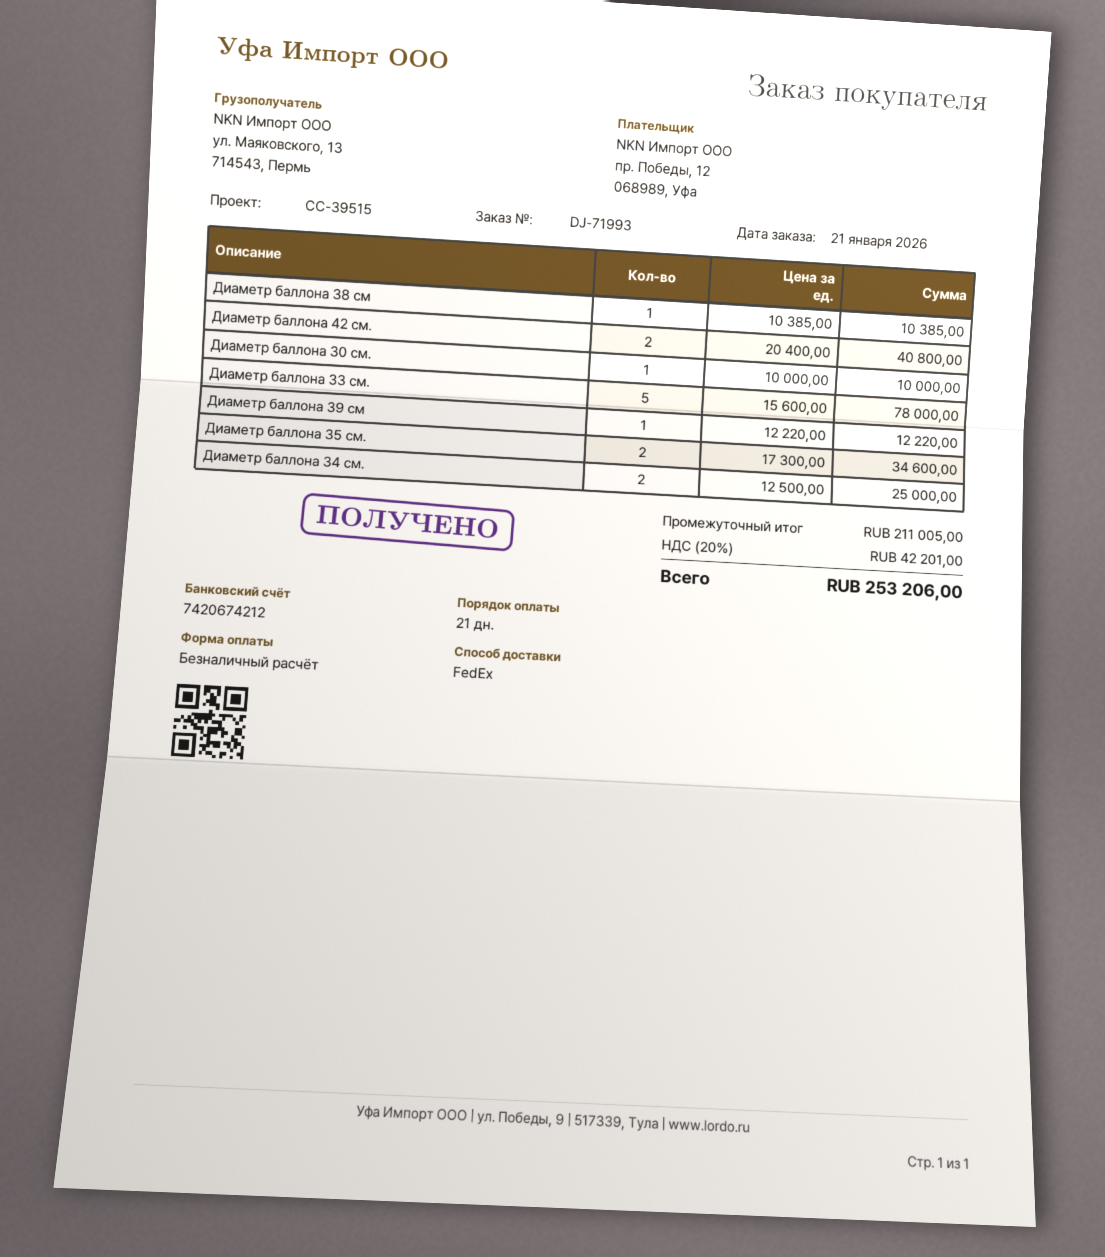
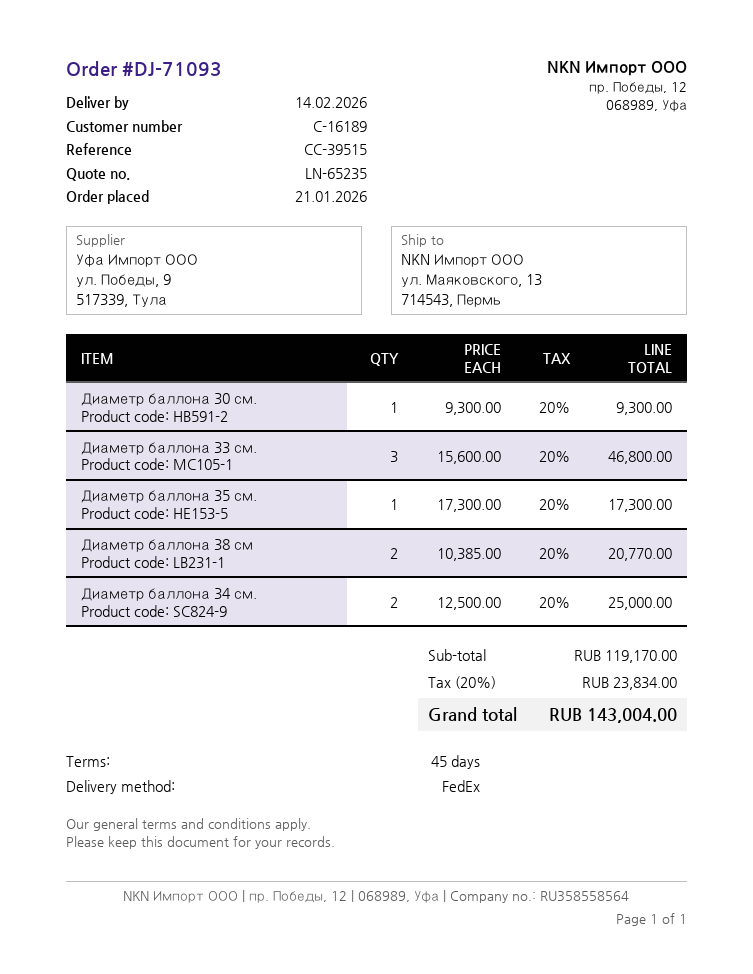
order number: DJ-71993 -> DJ-71093
payment terms: 21 days -> 45 days
Диаметр баллона 38 см: 1 x 10385.00 = 10385.00 -> 2 x 10385.00 = 20770.00
Диаметр баллона 42 см.: 2 x 20400.00 = 40800.00 -> none
Диаметр баллона 30 см.: 1 x 10000.00 = 10000.00 -> 1 x 9300.00 = 9300.00
Диаметр баллона 33 см.: 5 x 15600.00 = 78000.00 -> 3 x 15600.00 = 46800.00
Диаметр баллона 39 см: 1 x 12220.00 = 12220.00 -> none
Диаметр баллона 35 см.: 2 x 17300.00 = 34600.00 -> 1 x 17300.00 = 17300.00
subtotal: 211005.00 -> 119170.00
tax: 20% = 42201.00 -> 20% = 23834.00
total: 253206.00 -> 143004.00

